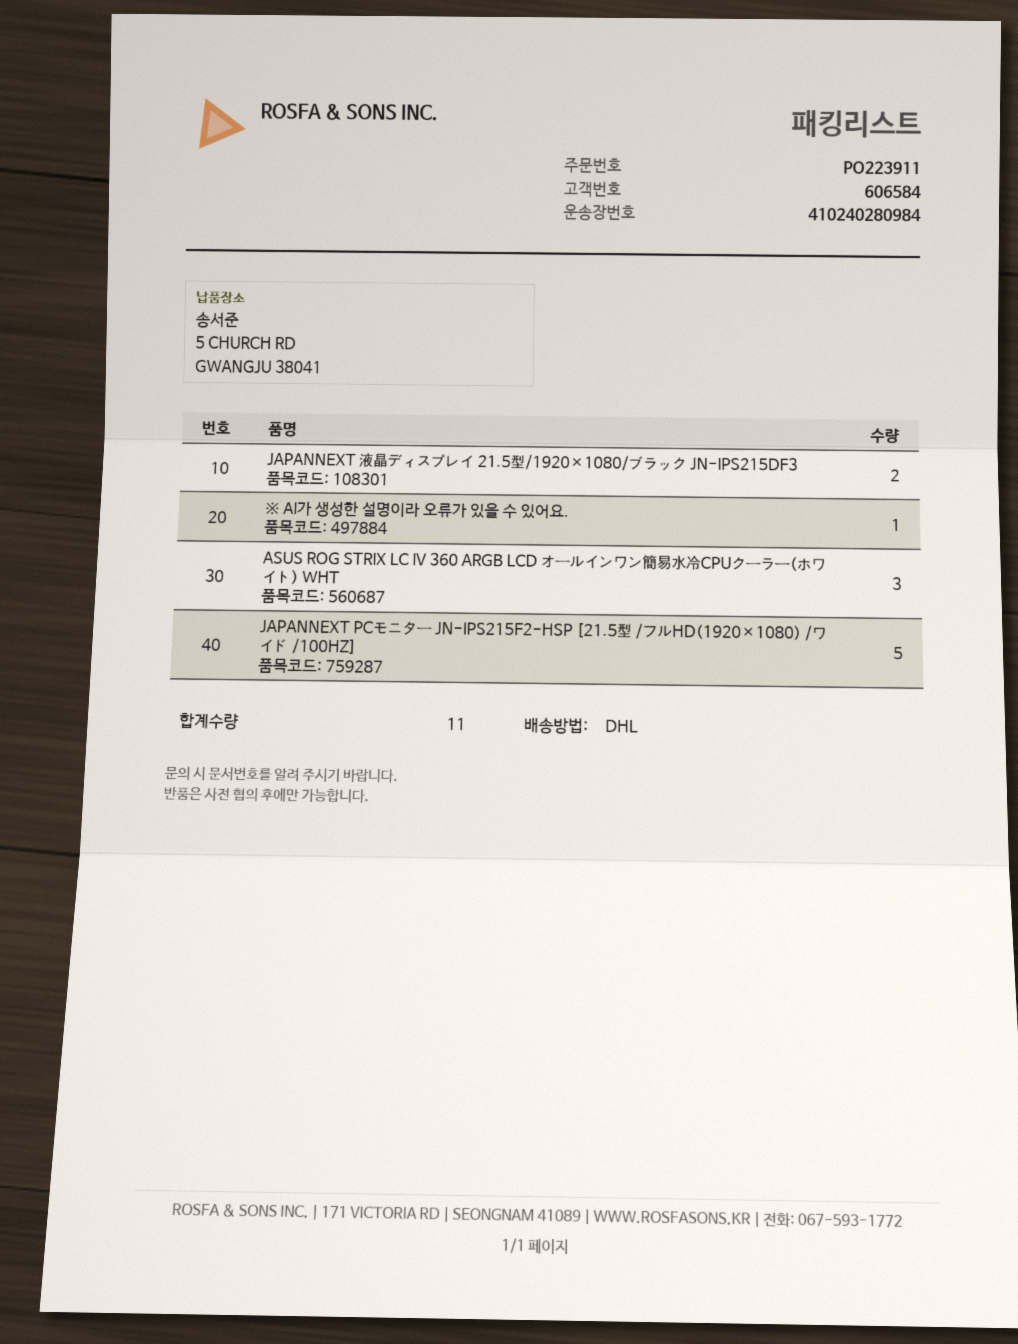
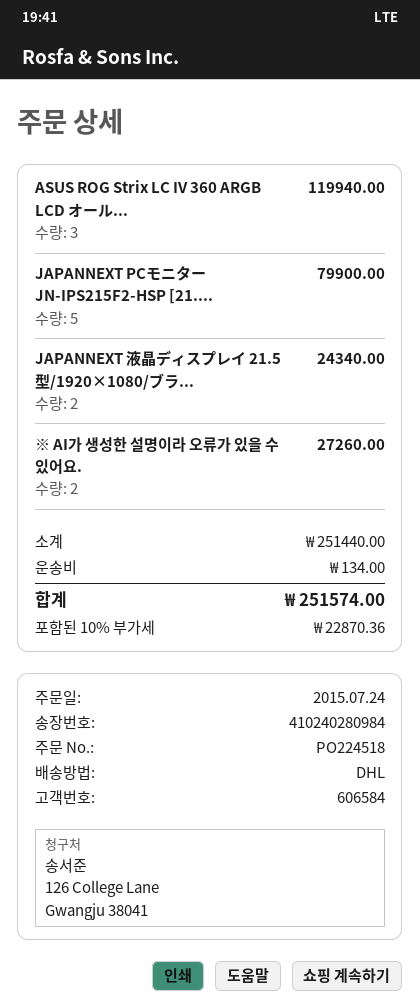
order number: PO223911 -> PO224518
※ AI가 생성한 설명이라 오류가 있을 수 있어요.: 1 -> 2

